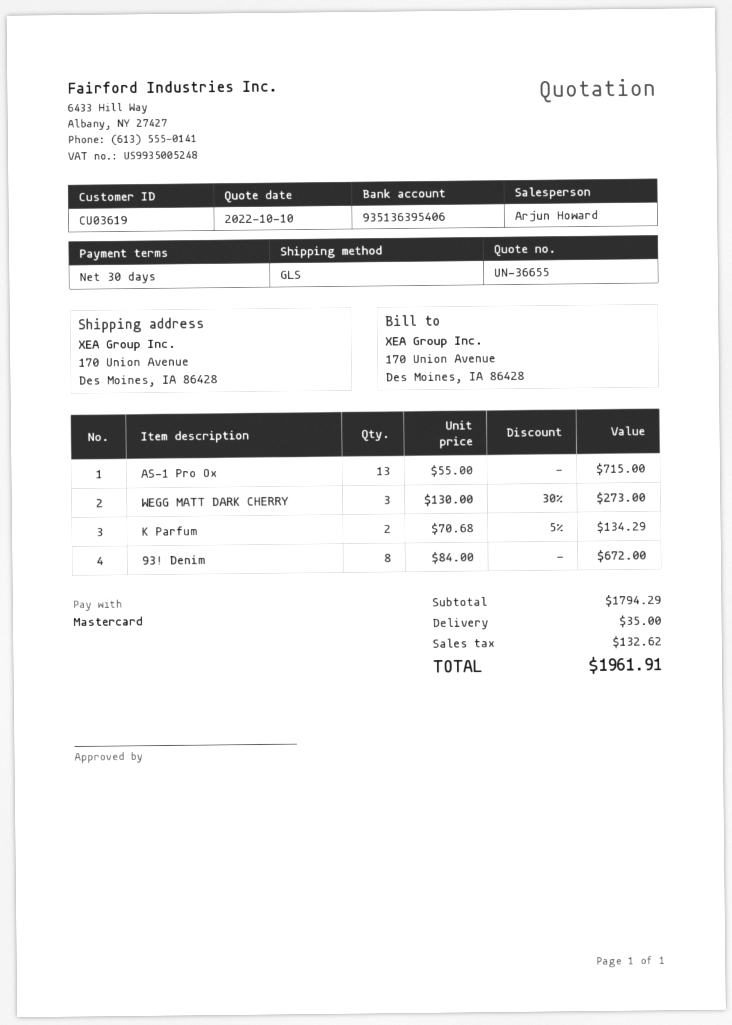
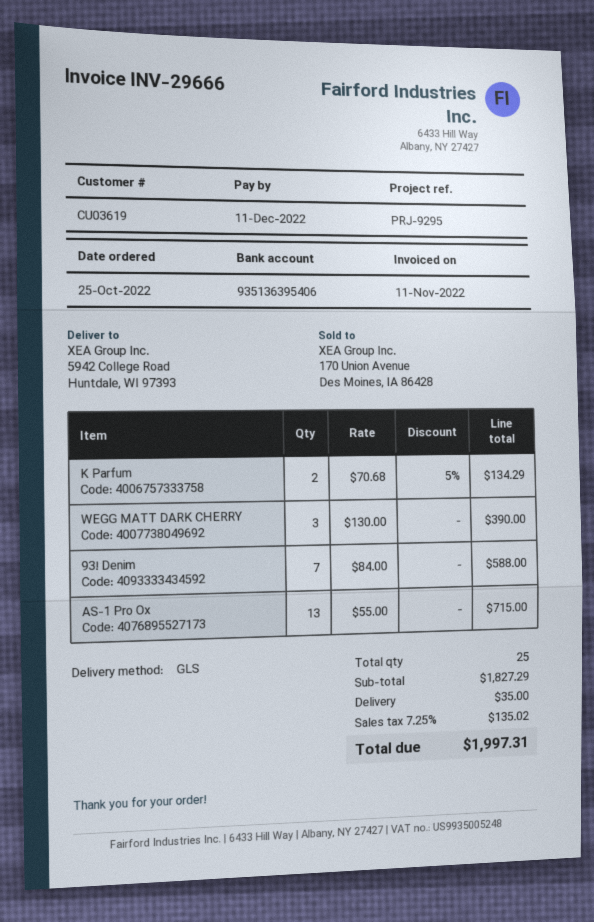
ship to: 170 Union Avenue, Des Moines, IA 86428 -> 5942 College Road, Huntdale, WI 97393
WEGG MATT DARK CHERRY: 3 x 130.00 - 30% = 273.00 -> 3 x 130.00 = 390.00
93! Denim: 8 x 84.00 = 672.00 -> 7 x 84.00 = 588.00
subtotal: 1794.29 -> 1827.29
tax: 132.62 -> 135.02
total: 1961.91 -> 1997.31

